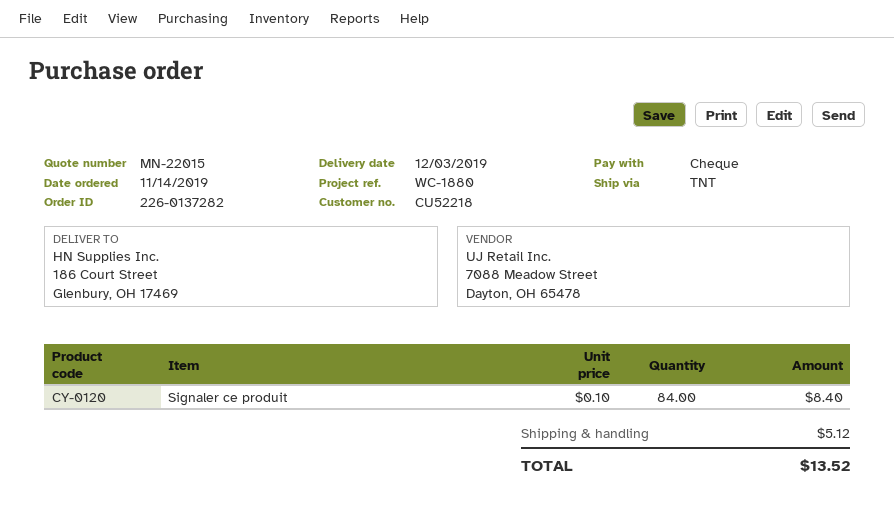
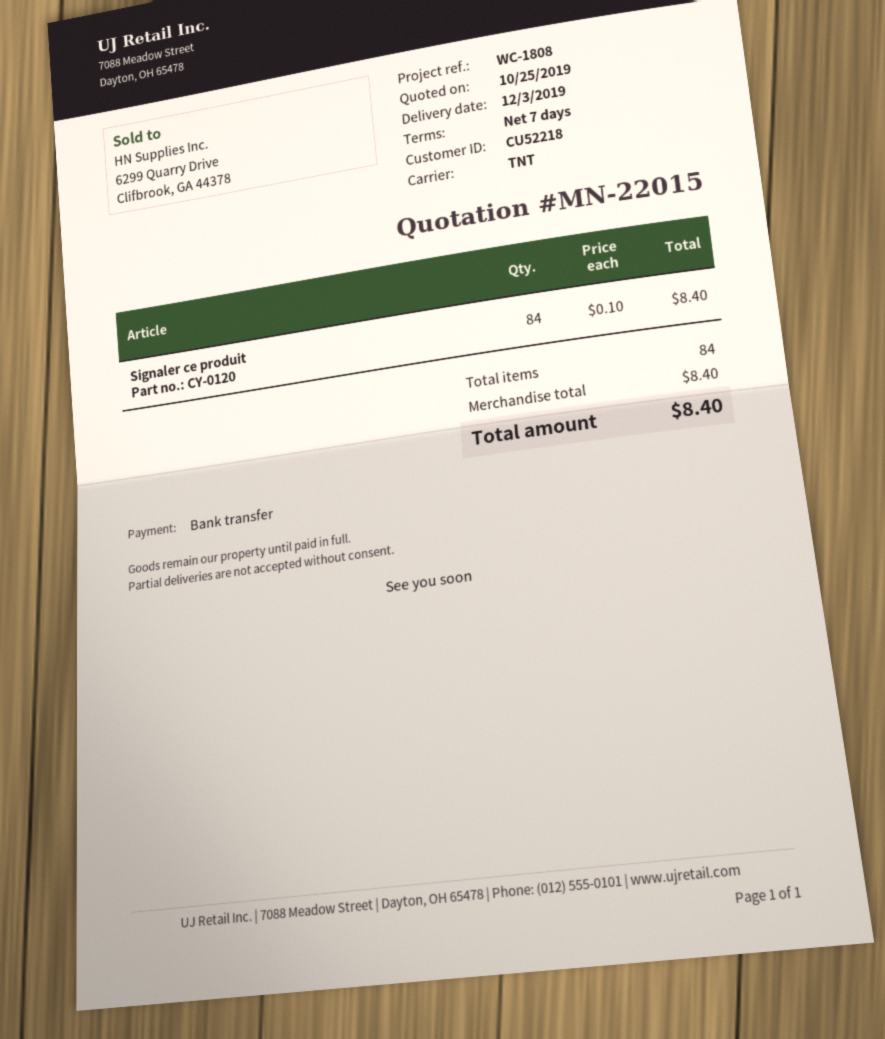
reference: WC-1880 -> WC-1808
payment method: cheque -> bank transfer
shipping: 5.12 -> none
total: 13.52 -> 8.40

